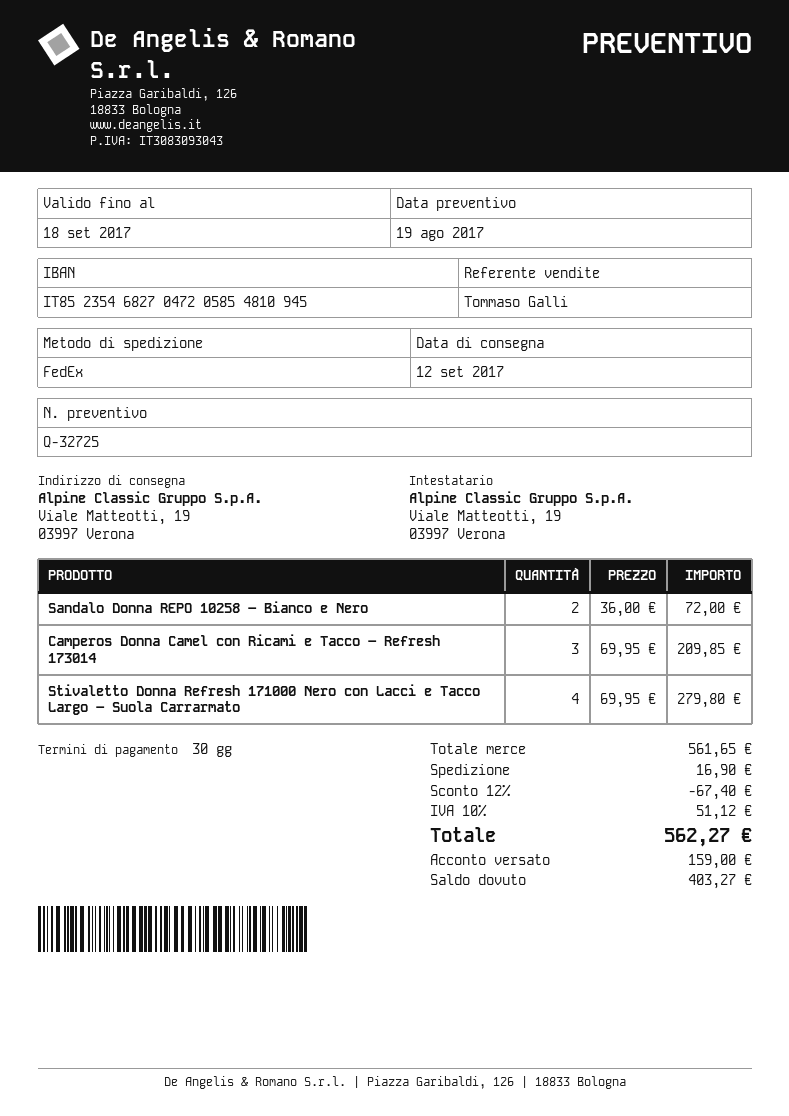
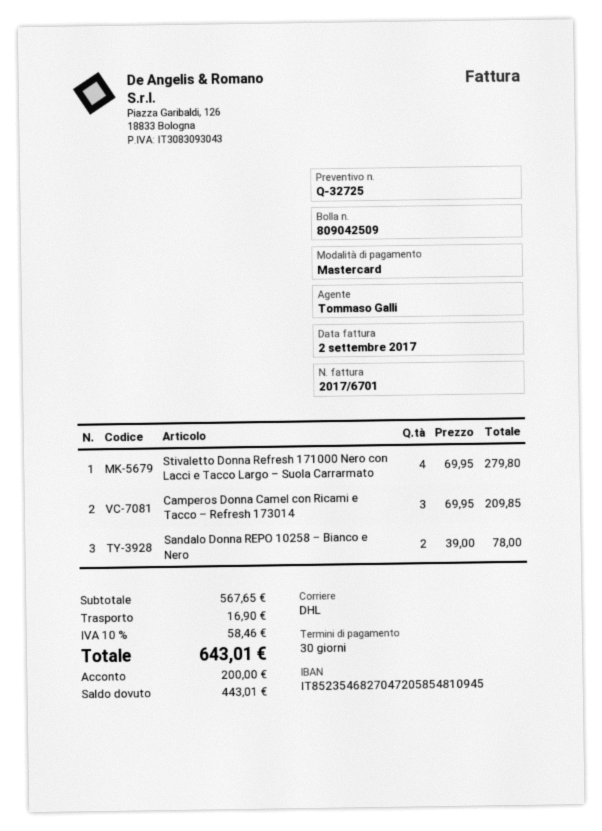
shipping method: FedEx -> DHL
Sandalo Donna REPO 10258 – Bianco e Nero: 2 x 36.00 = 72.00 -> 2 x 39.00 = 78.00
subtotal: 561.65 -> 567.65
discount: 12% = 67.40 -> none
tax: 10% = 51.12 -> 10% = 58.46
total: 562.27 -> 643.01
deposit: 159.00 -> 200.00
balance: 403.27 -> 443.01

